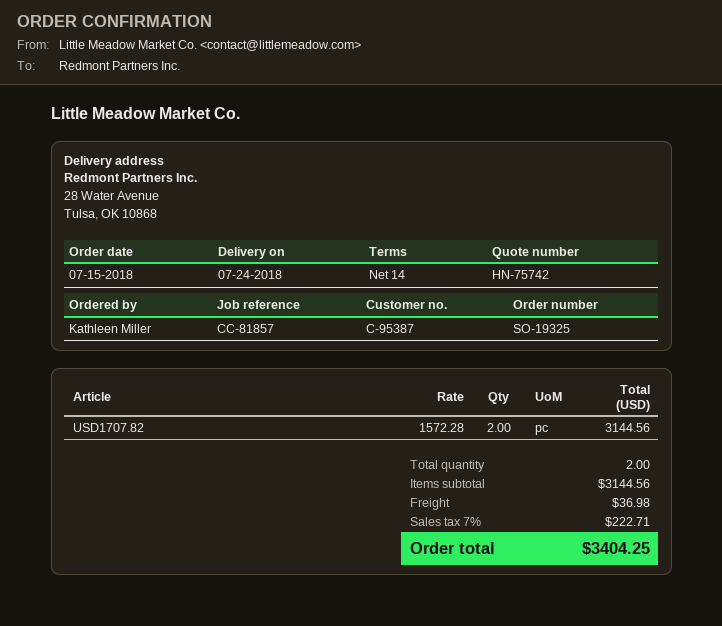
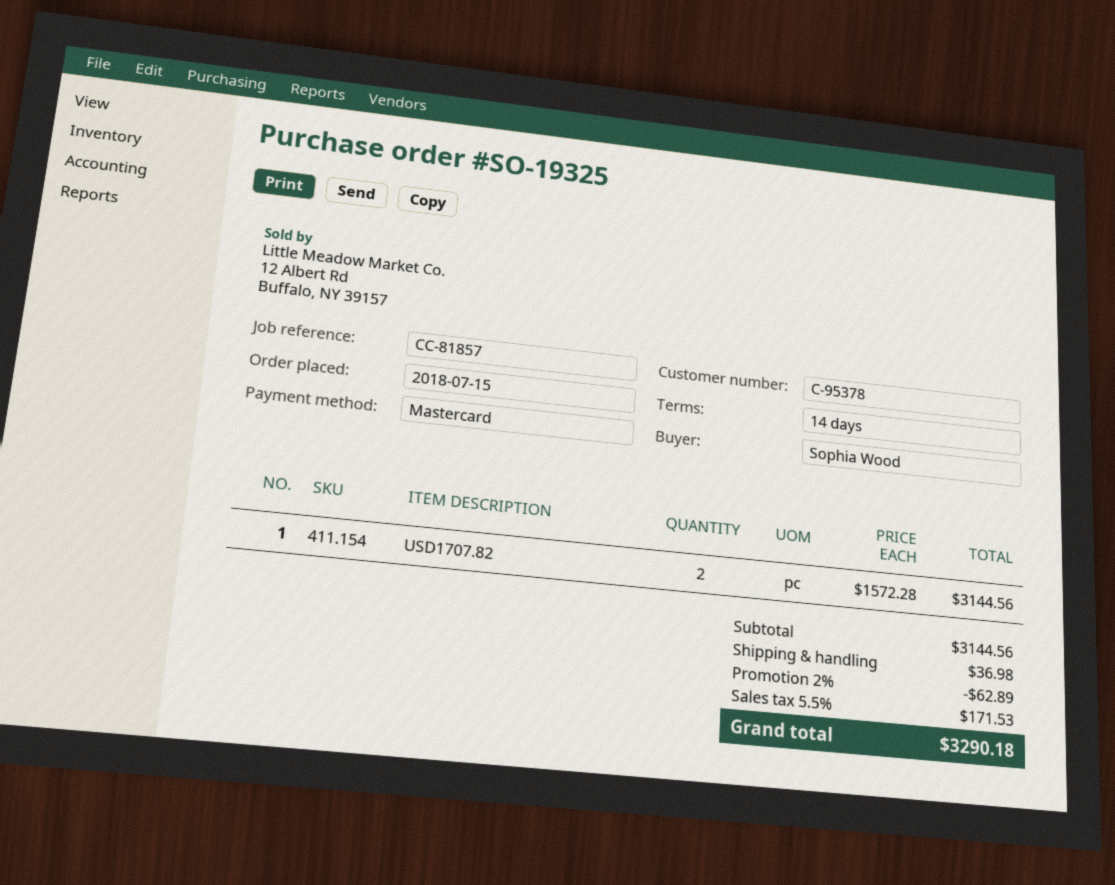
customer number: C-95387 -> C-95378
ordered by: Kathleen Miller -> Sophia Wood
discount: none -> 2% = 62.89
tax: 7% = 222.71 -> 5.5% = 171.53
total: 3404.25 -> 3290.18

